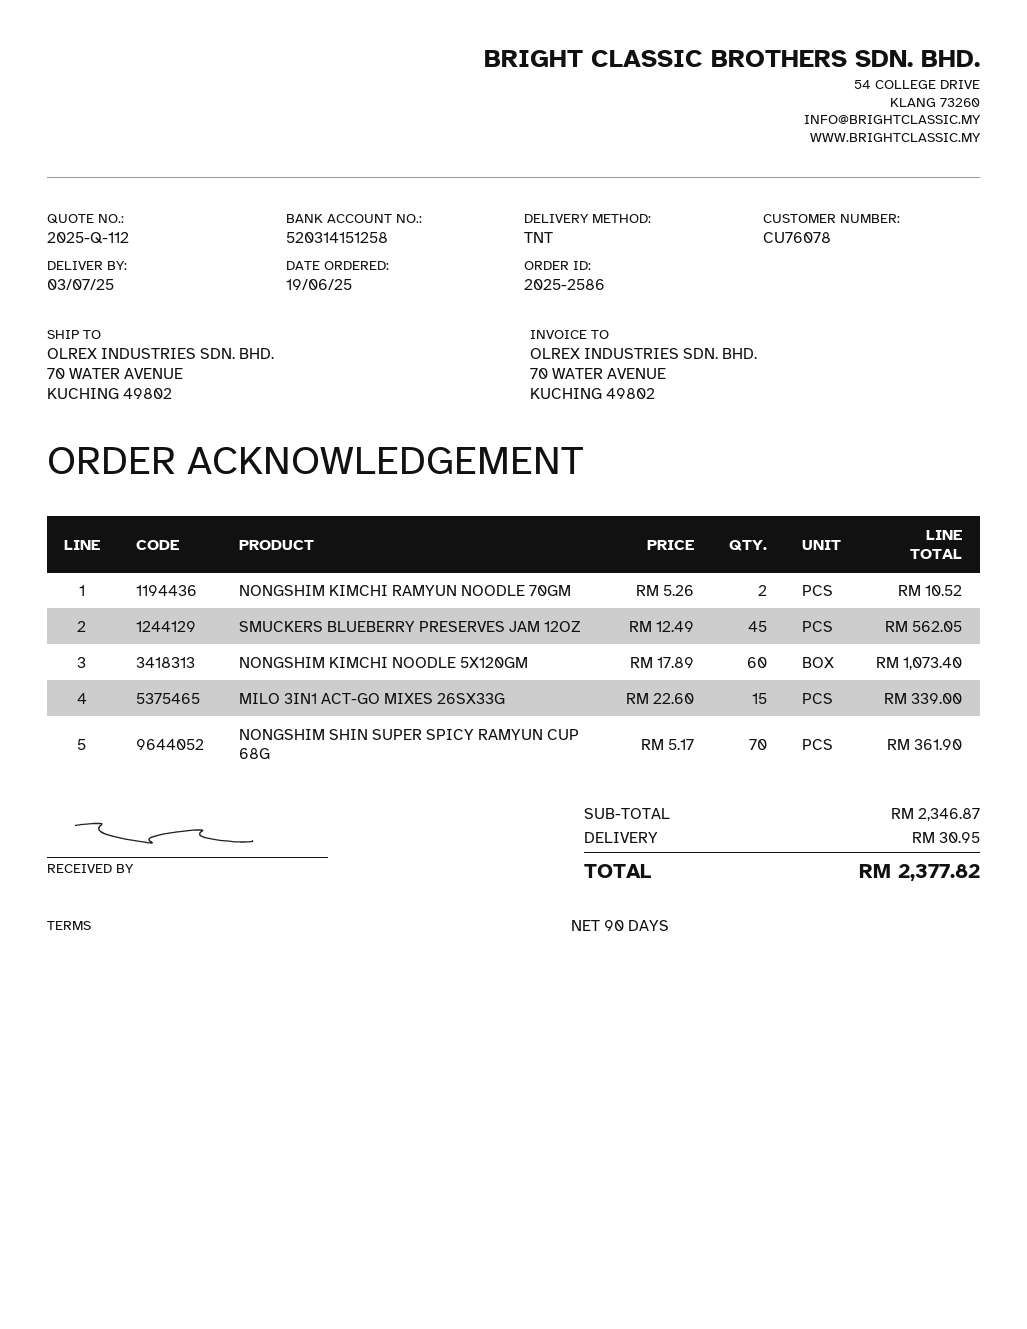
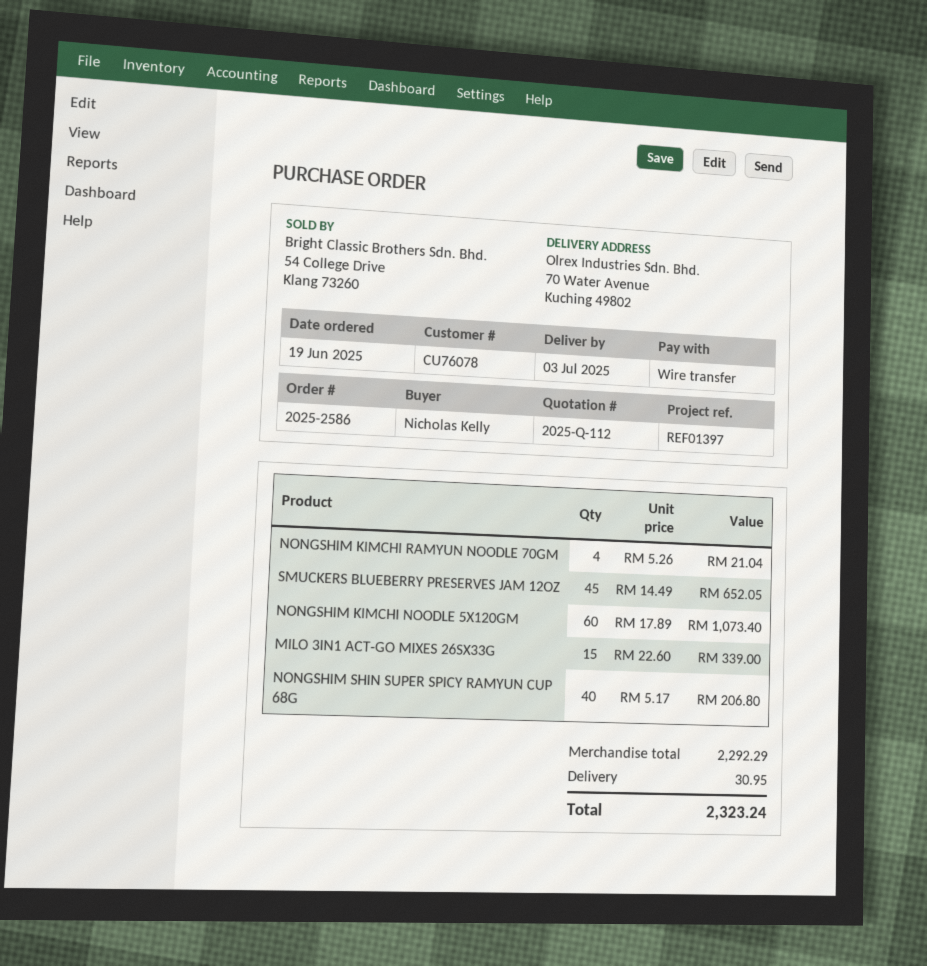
NONGSHIM KIMCHI RAMYUN NOODLE 70GM: 2 x 5.26 = 10.52 -> 4 x 5.26 = 21.04
SMUCKERS BLUEBERRY PRESERVES JAM 12OZ: 45 x 12.49 = 562.05 -> 45 x 14.49 = 652.05
NONGSHIM SHIN SUPER SPICY RAMYUN CUP 68G: 70 x 5.17 = 361.90 -> 40 x 5.17 = 206.80
subtotal: 2346.87 -> 2292.29
total: 2377.82 -> 2323.24

